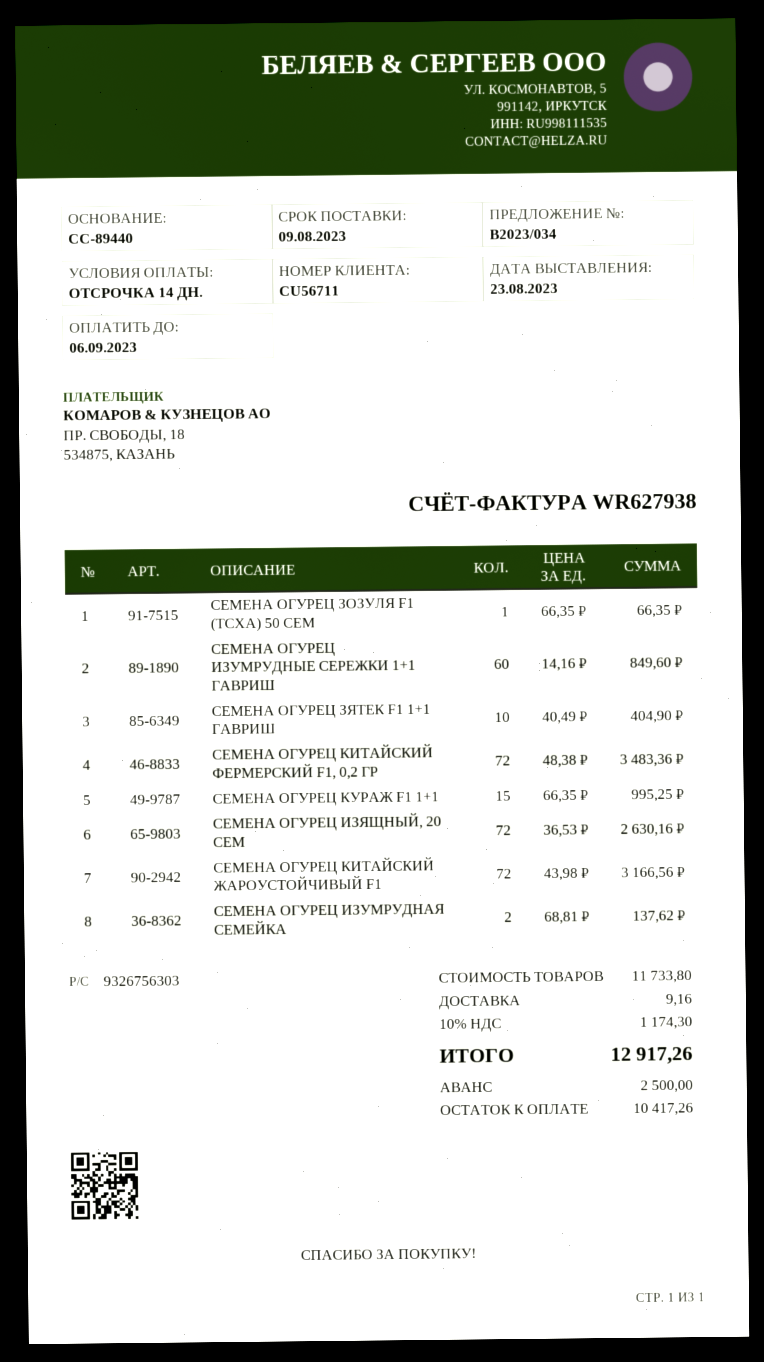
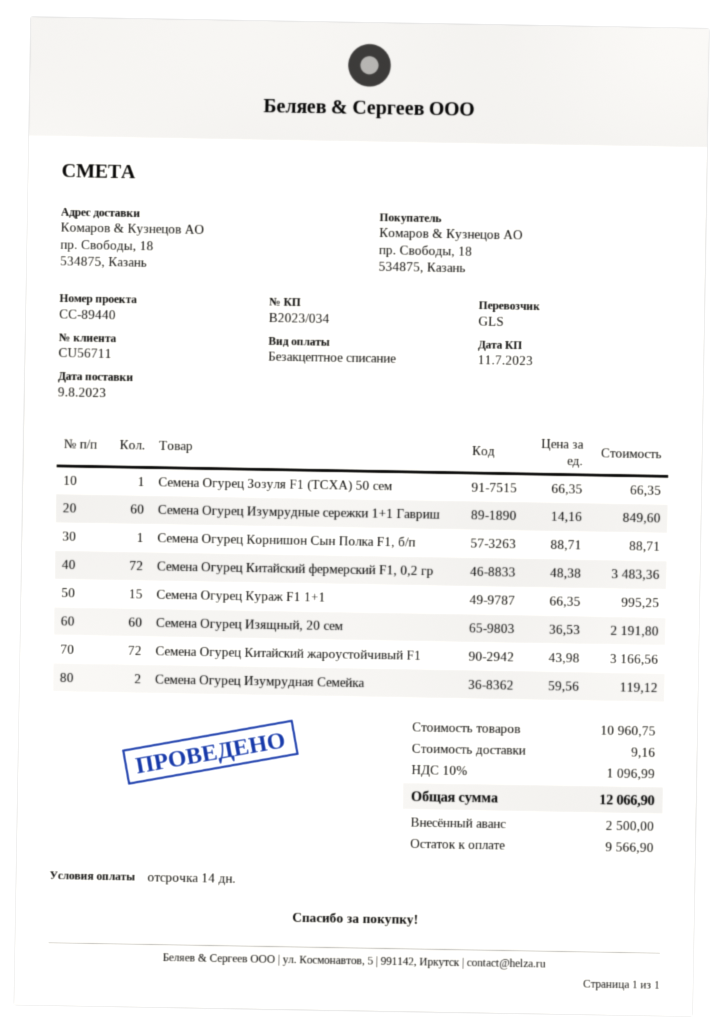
СЕМЕНА ОГУРЕЦ ЗЯТЕК F1 1+1 ГАВРИШ: 10 x 40.49 = 404.90 -> none
СЕМЕНА ОГУРЕЦ ИЗЯЩНЫЙ, 20 СЕМ: 72 x 36.53 = 2630.16 -> 60 x 36.53 = 2191.80
СЕМЕНА ОГУРЕЦ ИЗУМРУДНАЯ СЕМЕЙКА: 2 x 68.81 = 137.62 -> 2 x 59.56 = 119.12
Семена Огурец Корнишон Сын Полка F1, б/п: none -> 1 x 88.71 = 88.71
subtotal: 11733.80 -> 10960.75
tax: 10% = 1174.30 -> 10% = 1096.99
total: 12917.26 -> 12066.90
balance: 10417.26 -> 9566.90

